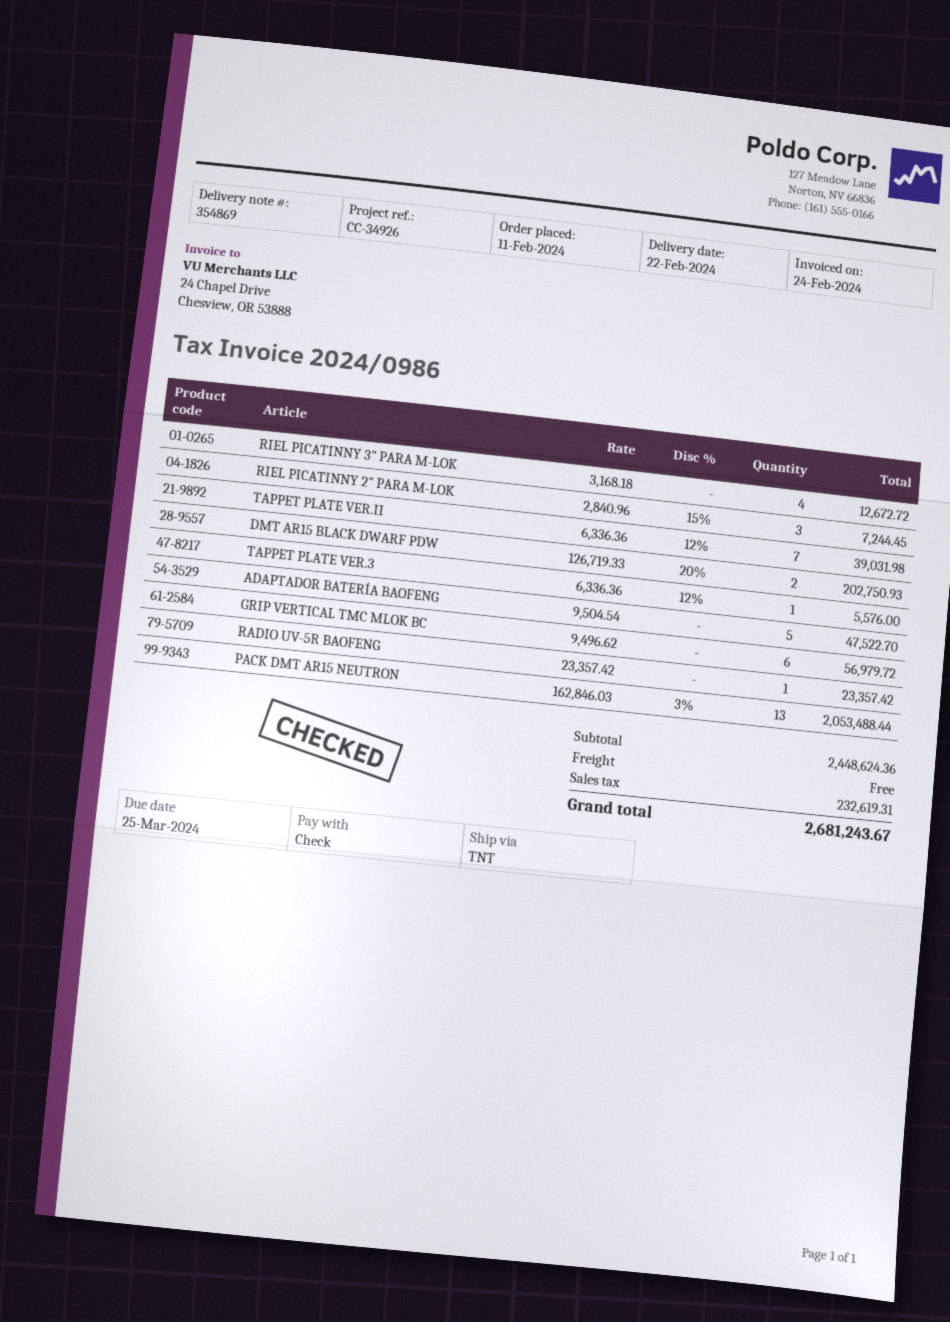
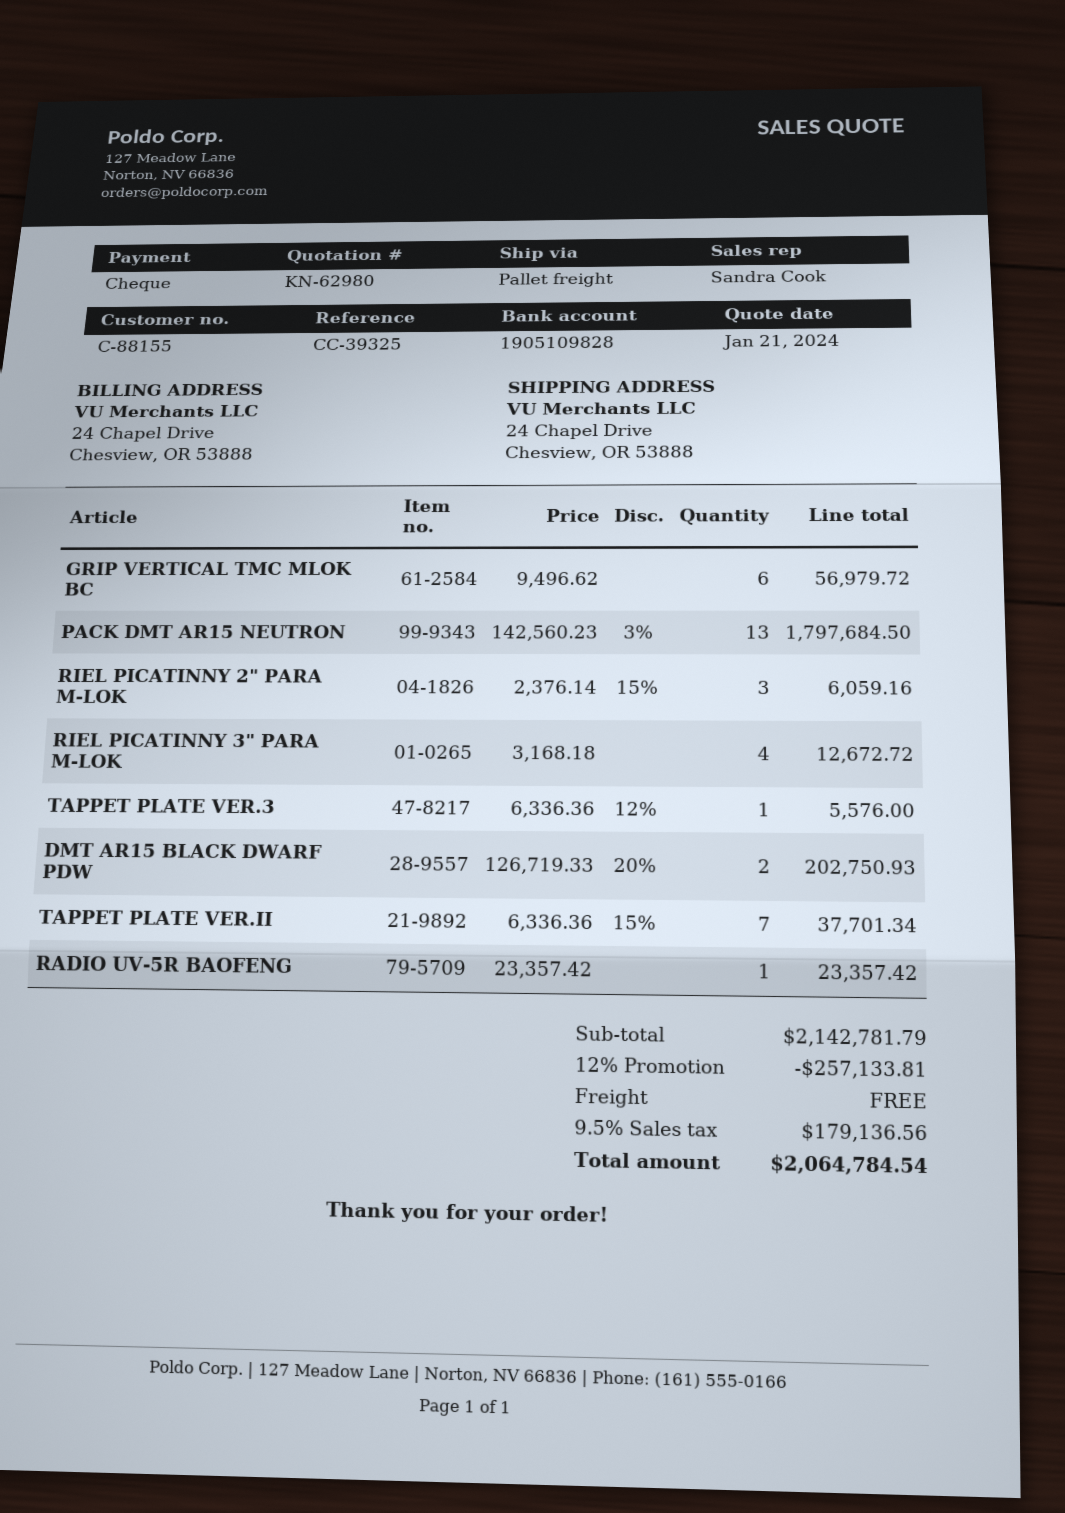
reference: CC-34926 -> CC-39325
shipping method: TNT -> pallet freight
RIEL PICATINNY 2" PARA M-LOK: 3 x 2840.96 - 15% = 7244.45 -> 3 x 2376.14 - 15% = 6059.16
TAPPET PLATE VER.II: 7 x 6336.36 - 12% = 39031.98 -> 7 x 6336.36 - 15% = 37701.34
ADAPTADOR BATERÍA BAOFENG: 5 x 9504.54 = 47522.70 -> none
PACK DMT AR15 NEUTRON: 13 x 162846.03 - 3% = 2053488.44 -> 13 x 142560.23 - 3% = 1797684.50
subtotal: 2448624.36 -> 2142781.79
discount: none -> 12% = 257133.81
tax: 232619.31 -> 179136.56
total: 2681243.67 -> 2064784.54

